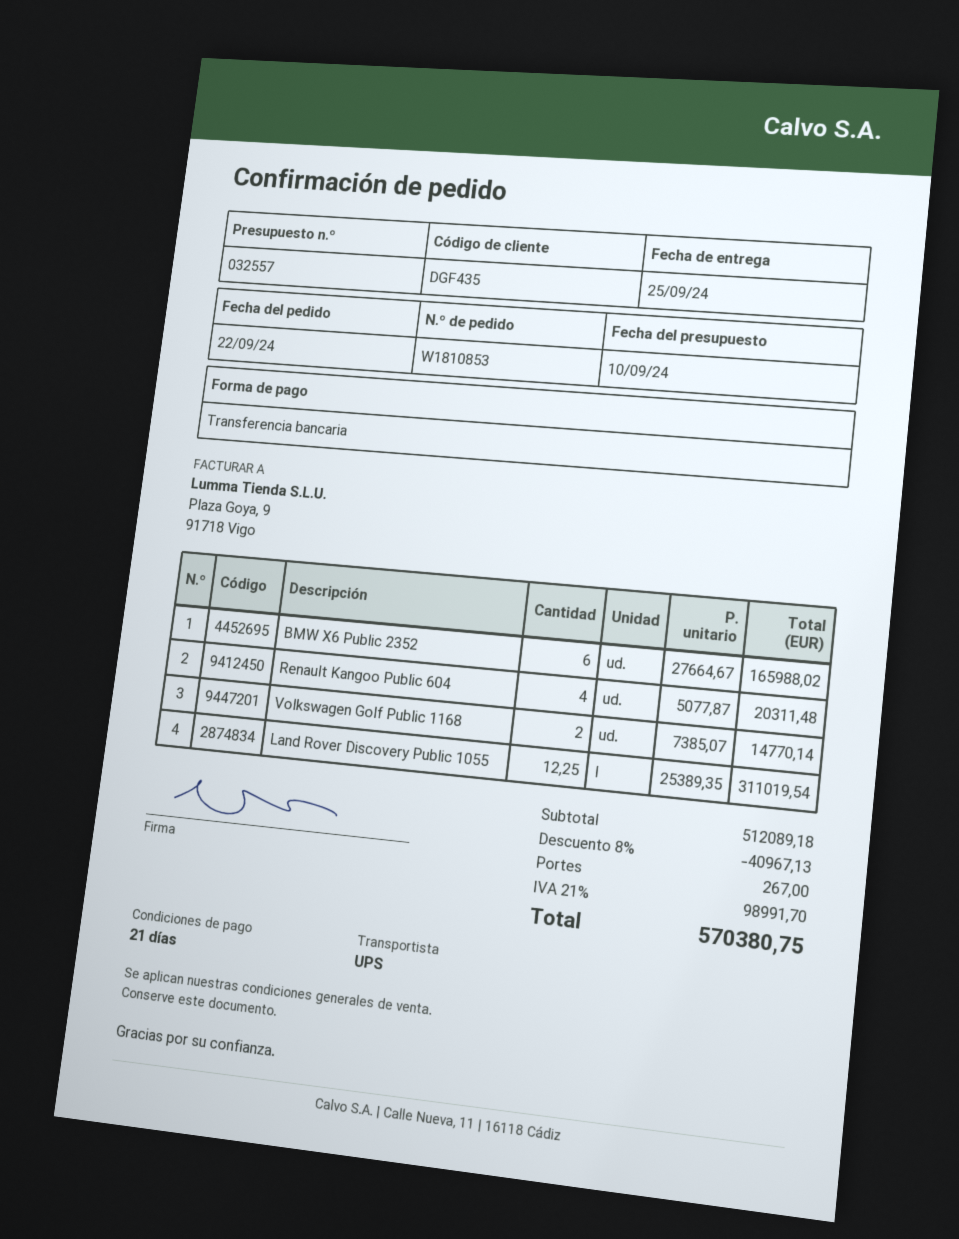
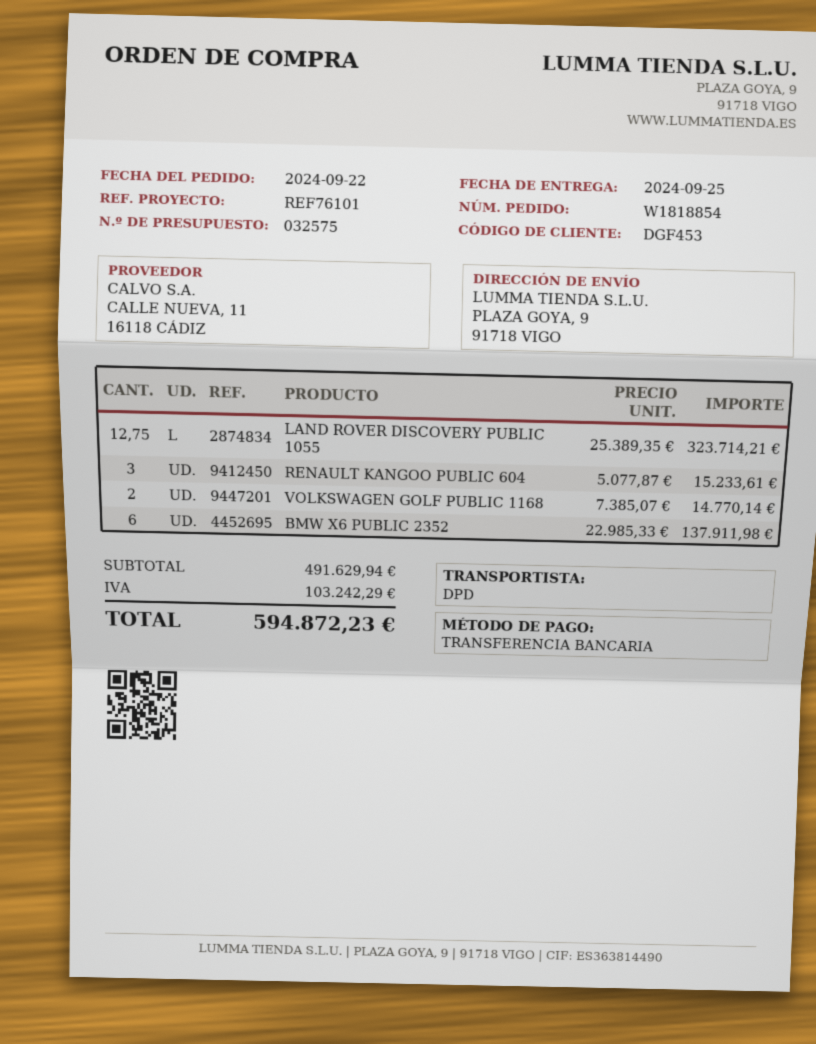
quote number: 032557 -> 032575
order number: W1810853 -> W1818854
customer number: DGF435 -> DGF453
shipping method: UPS -> DPD
BMW X6 Public 2352: 6 x 27664.67 = 165988.02 -> 6 x 22985.33 = 137911.98
Renault Kangoo Public 604: 4 x 5077.87 = 20311.48 -> 3 x 5077.87 = 15233.61
Land Rover Discovery Public 1055: 12.25 x 25389.35 = 311019.54 -> 12.75 x 25389.35 = 323714.21
subtotal: 512089.18 -> 491629.94
discount: 8% = 40967.13 -> none
shipping: 267.00 -> none
tax: 98991.70 -> 103242.29
total: 570380.75 -> 594872.23

